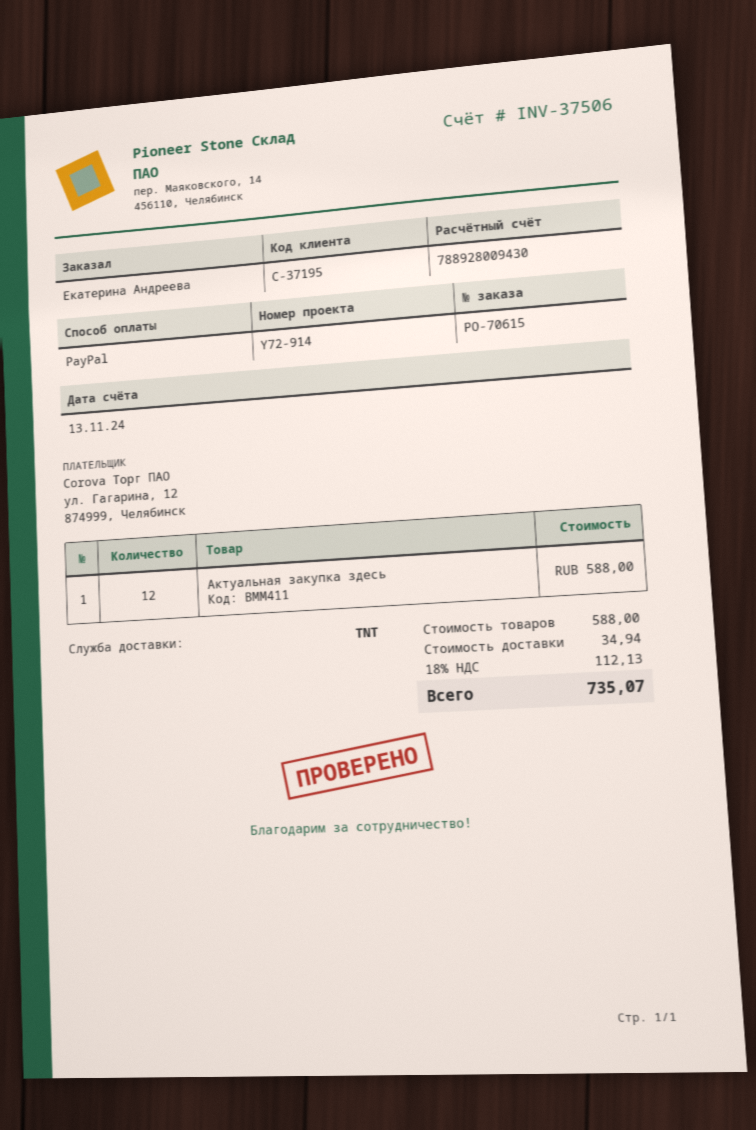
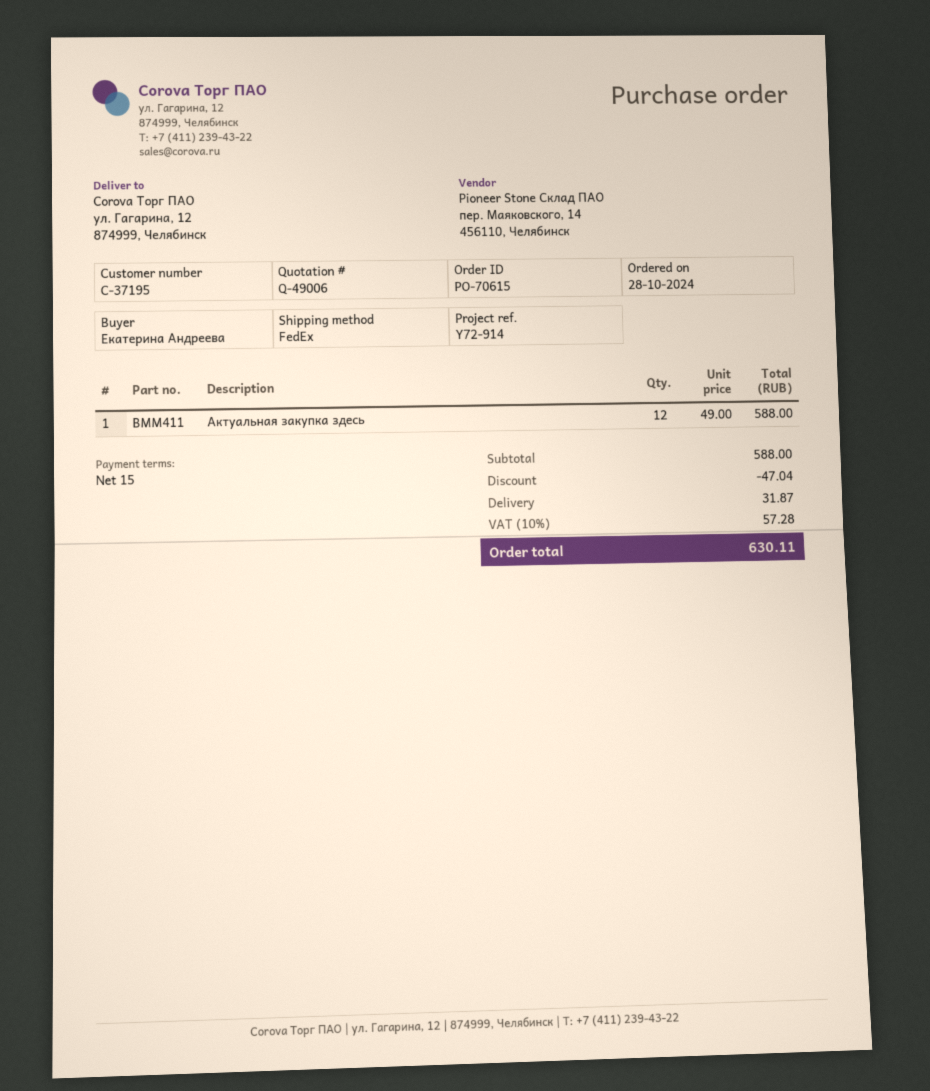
shipping method: TNT -> FedEx
discount: none -> 47.04
shipping: 34.94 -> 31.87
tax: 18% = 112.13 -> 10% = 57.28
total: 735.07 -> 630.11

